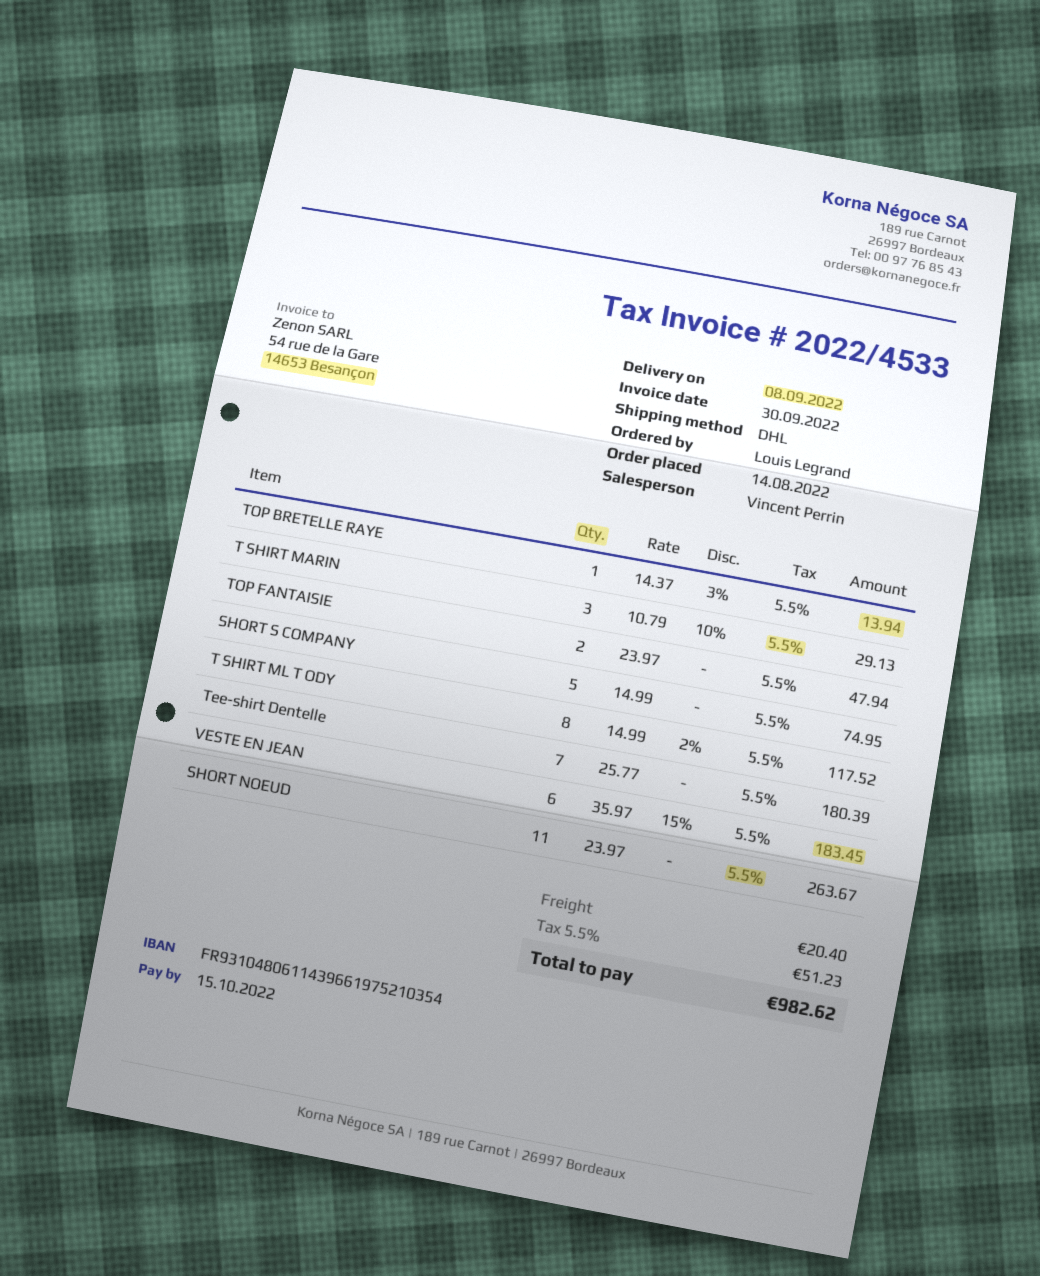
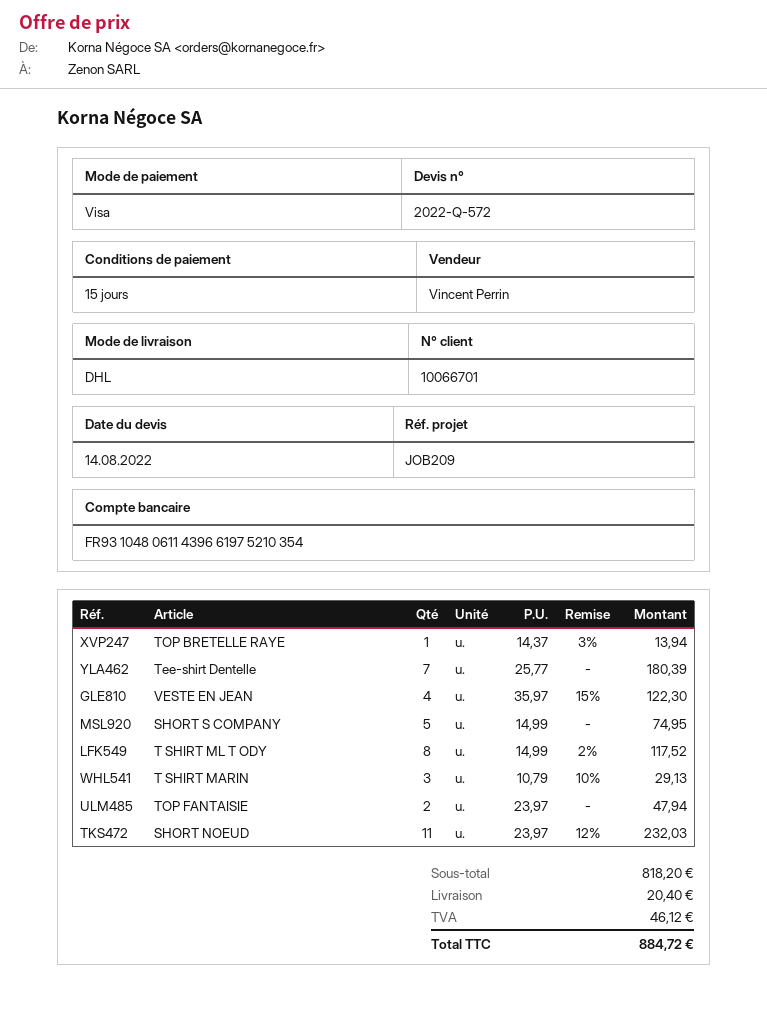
VESTE EN JEAN: 6 x 35.97 - 15% = 183.45 -> 4 x 35.97 - 15% = 122.30
SHORT NOEUD: 11 x 23.97 = 263.67 -> 11 x 23.97 - 12% = 232.03
tax: 51.23 -> 46.12
total: 982.62 -> 884.72

